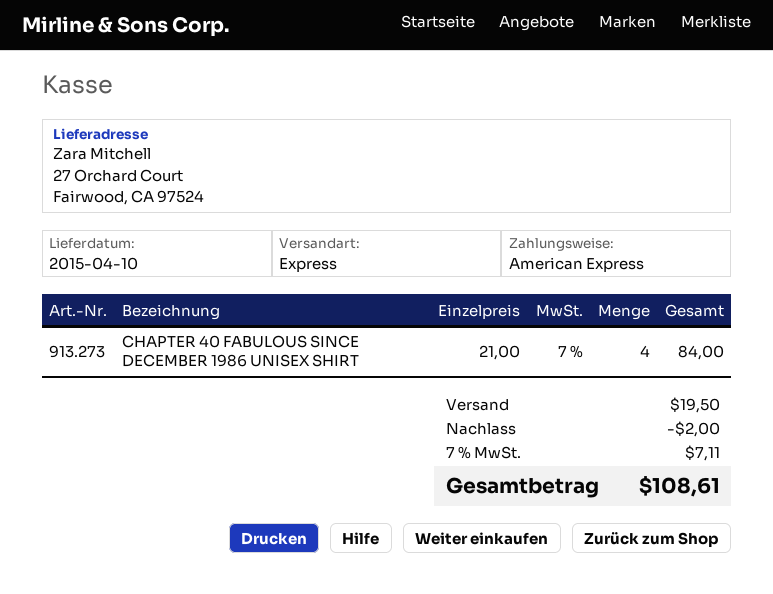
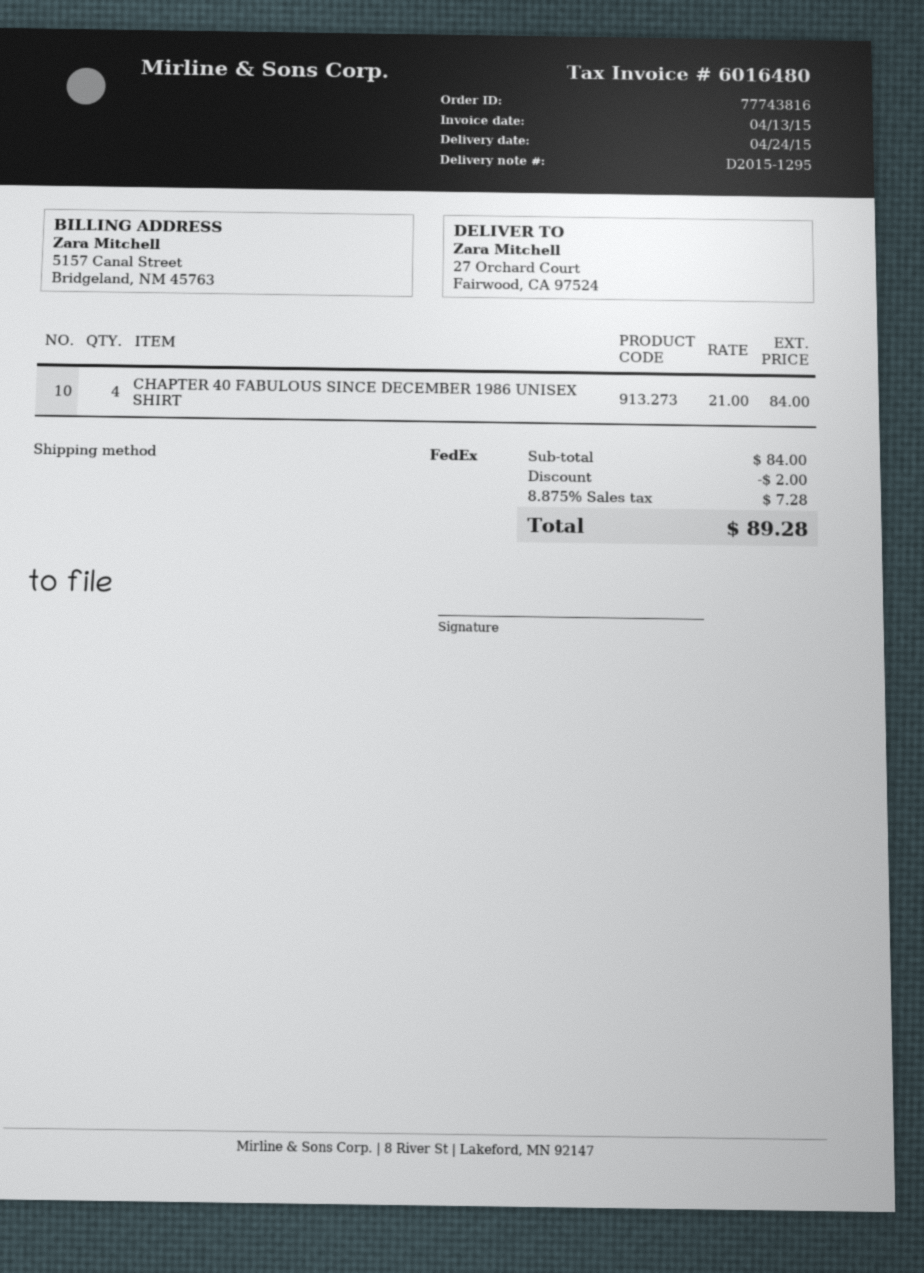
delivery date: 2015-04-10 -> 2015-04-24
shipping method: express -> FedEx
shipping: 19.50 -> none
tax: 7% = 7.11 -> 8.875% = 7.28
total: 108.61 -> 89.28

